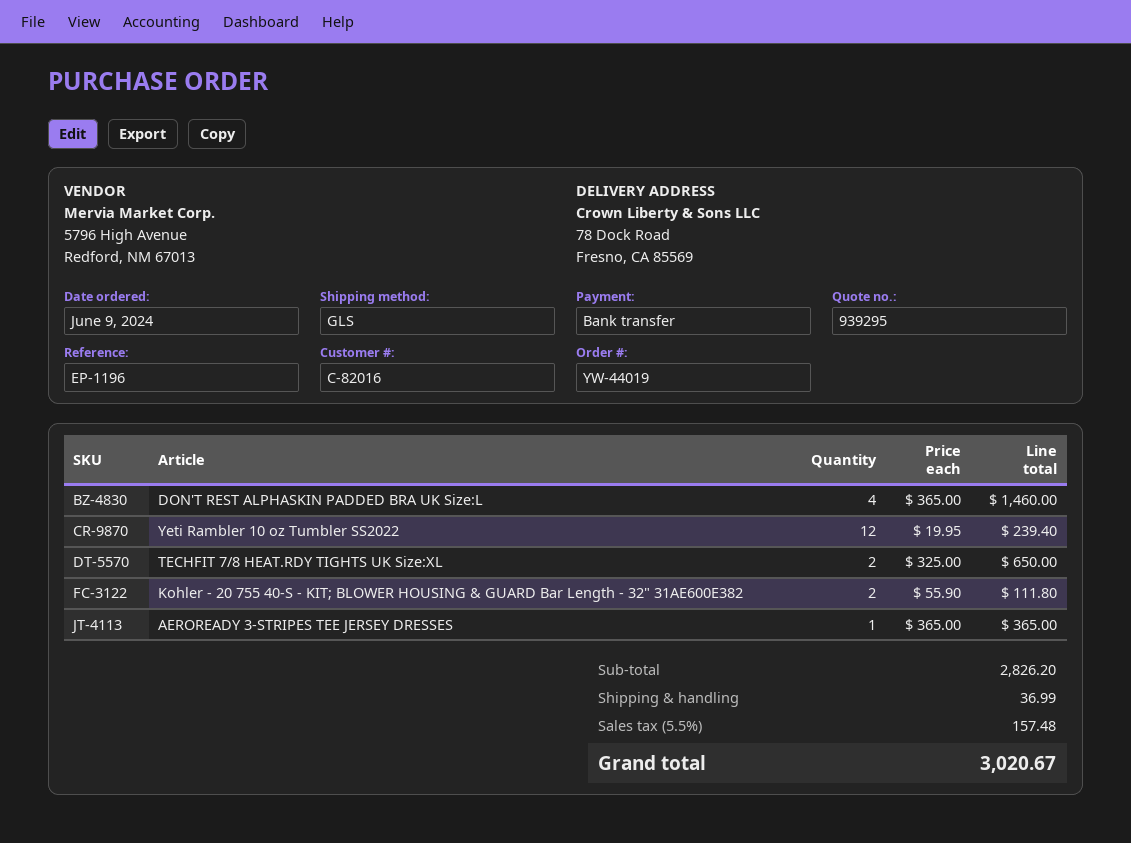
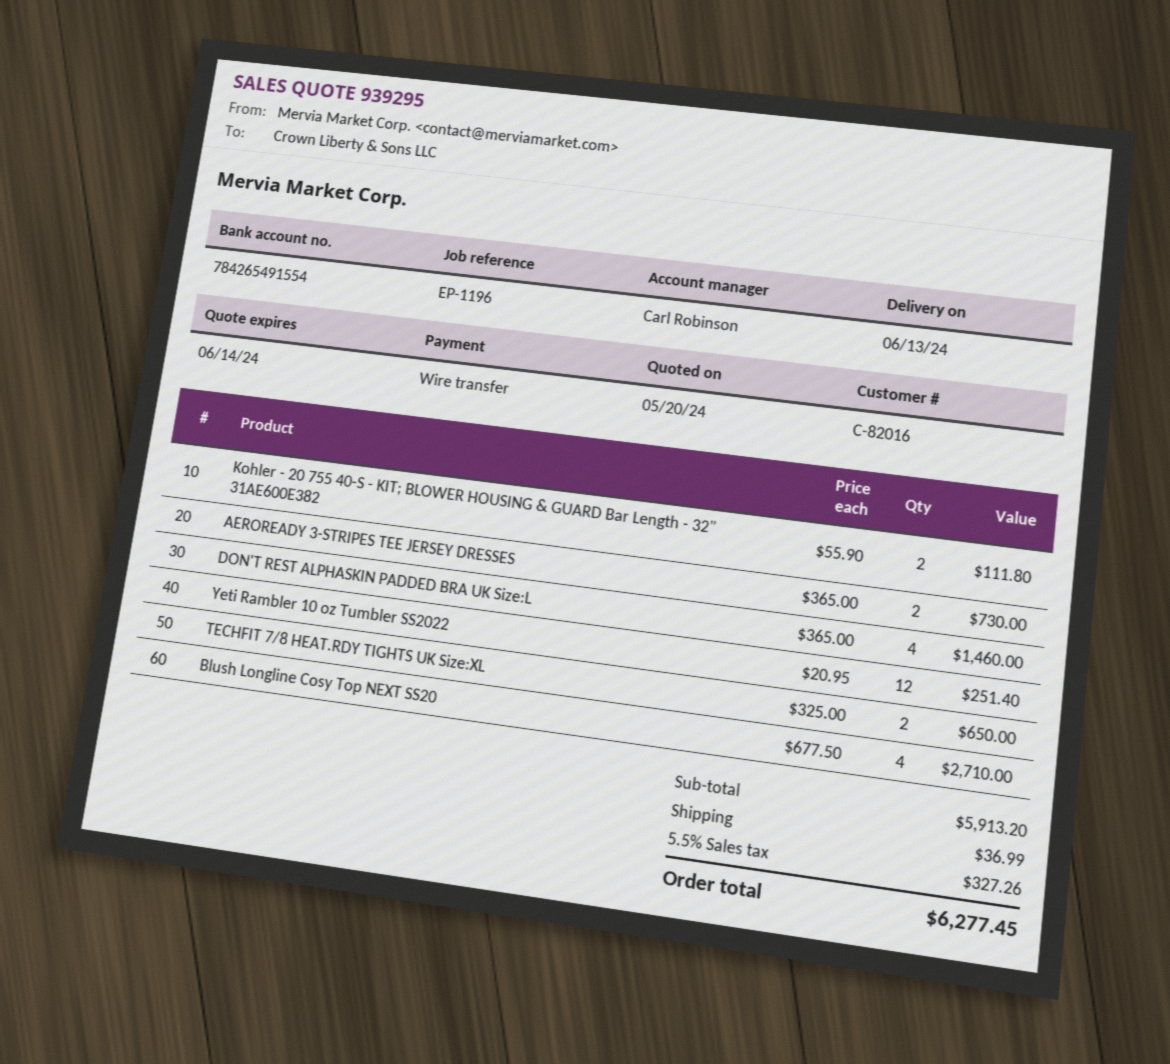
Yeti Rambler 10 oz Tumbler SS2022: 12 x 19.95 = 239.40 -> 12 x 20.95 = 251.40
AEROREADY 3-STRIPES TEE JERSEY DRESSES: 1 x 365.00 = 365.00 -> 2 x 365.00 = 730.00
Blush Longline Cosy Top NEXT SS20: none -> 4 x 677.50 = 2710.00
subtotal: 2826.20 -> 5913.20
tax: 5.5% = 157.48 -> 5.5% = 327.26
total: 3020.67 -> 6277.45

